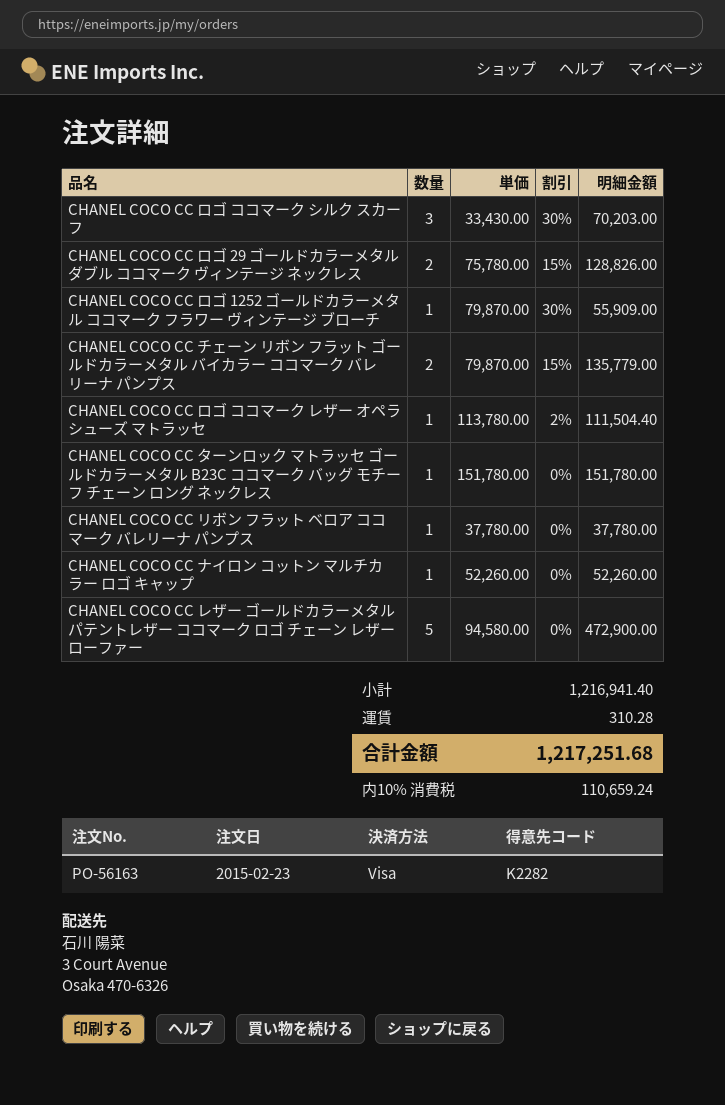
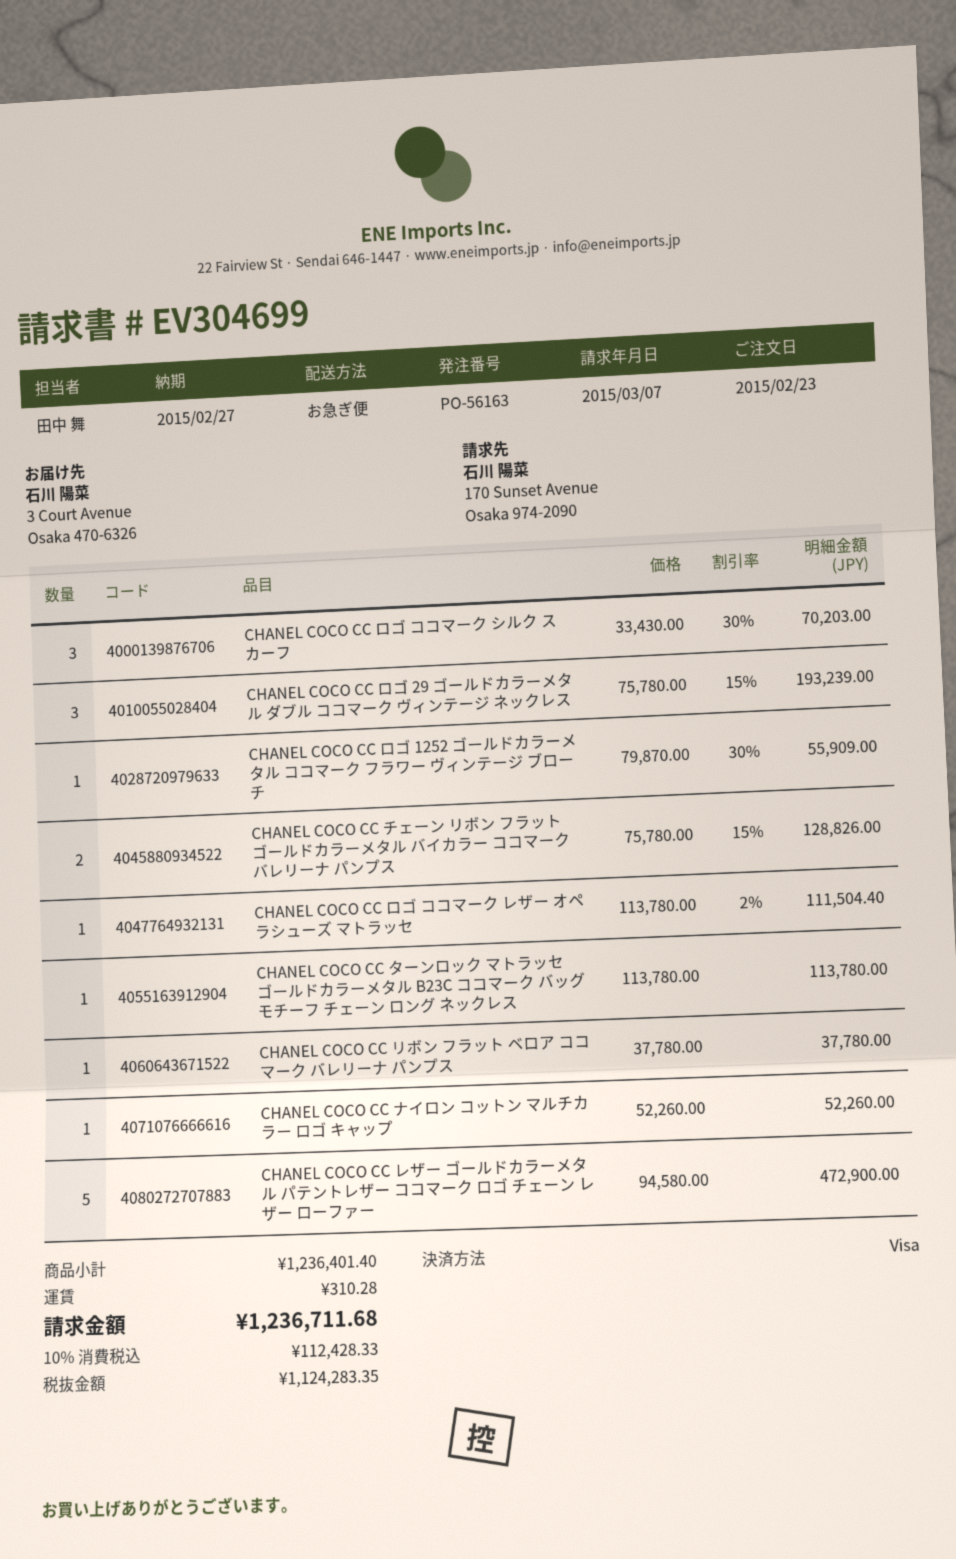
CHANEL COCO CC ロゴ 29 ゴールドカラーメタル ダブル ココマーク ヴィンテージ ネックレス: 2 x 75780.00 - 15% = 128826.00 -> 3 x 75780.00 - 15% = 193239.00
CHANEL COCO CC チェーン リボン フラット ゴールドカラーメタル バイカラー ココマーク バレリーナ パンプス: 2 x 79870.00 - 15% = 135779.00 -> 2 x 75780.00 - 15% = 128826.00
CHANEL COCO CC ターンロック マトラッセ ゴールドカラーメタル B23C ココマーク バッグ モチーフ チェーン ロング ネックレス: 1 x 151780.00 = 151780.00 -> 1 x 113780.00 = 113780.00
subtotal: 1216941.40 -> 1236401.40
tax: 10% = 110659.24 -> 10% = 112428.33
total: 1217251.68 -> 1236711.68

